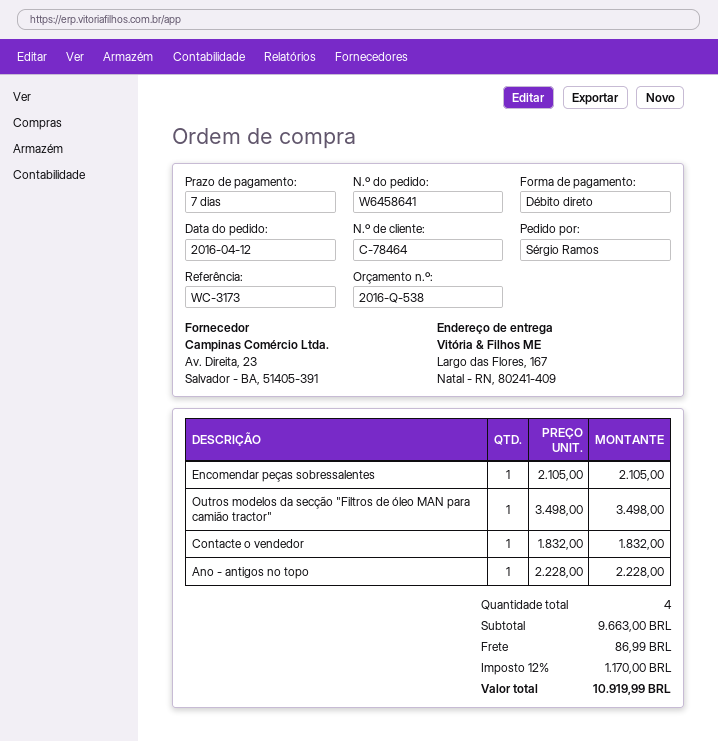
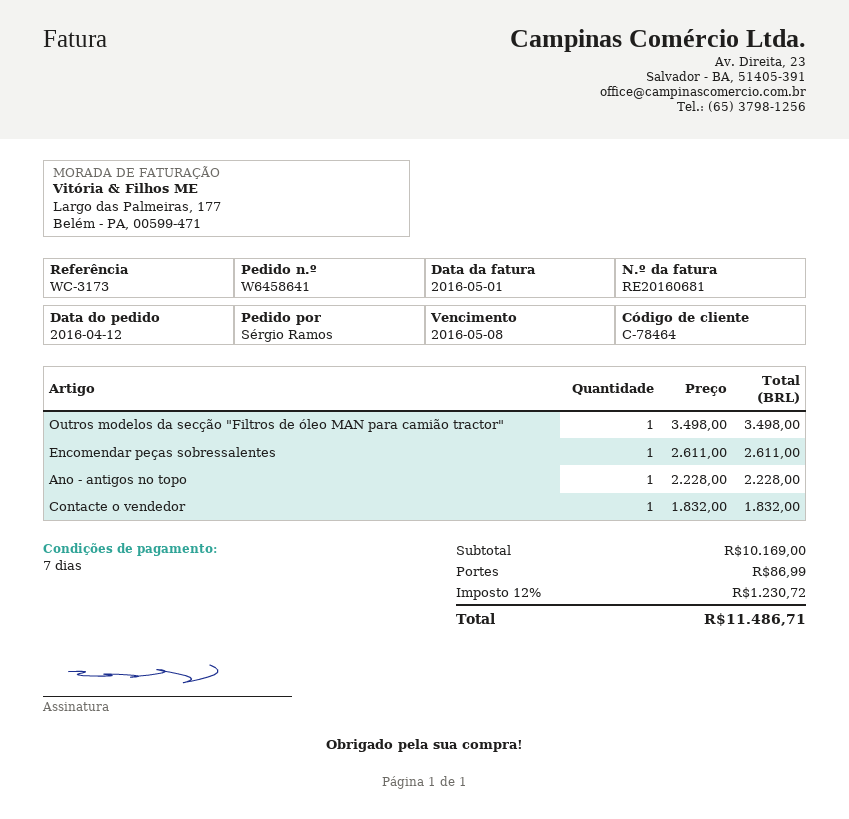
Encomendar peças sobressalentes: 1 x 2105.00 = 2105.00 -> 1 x 2611.00 = 2611.00
subtotal: 9663.00 -> 10169.00
tax: 12% = 1170.00 -> 12% = 1230.72
total: 10919.99 -> 11486.71

